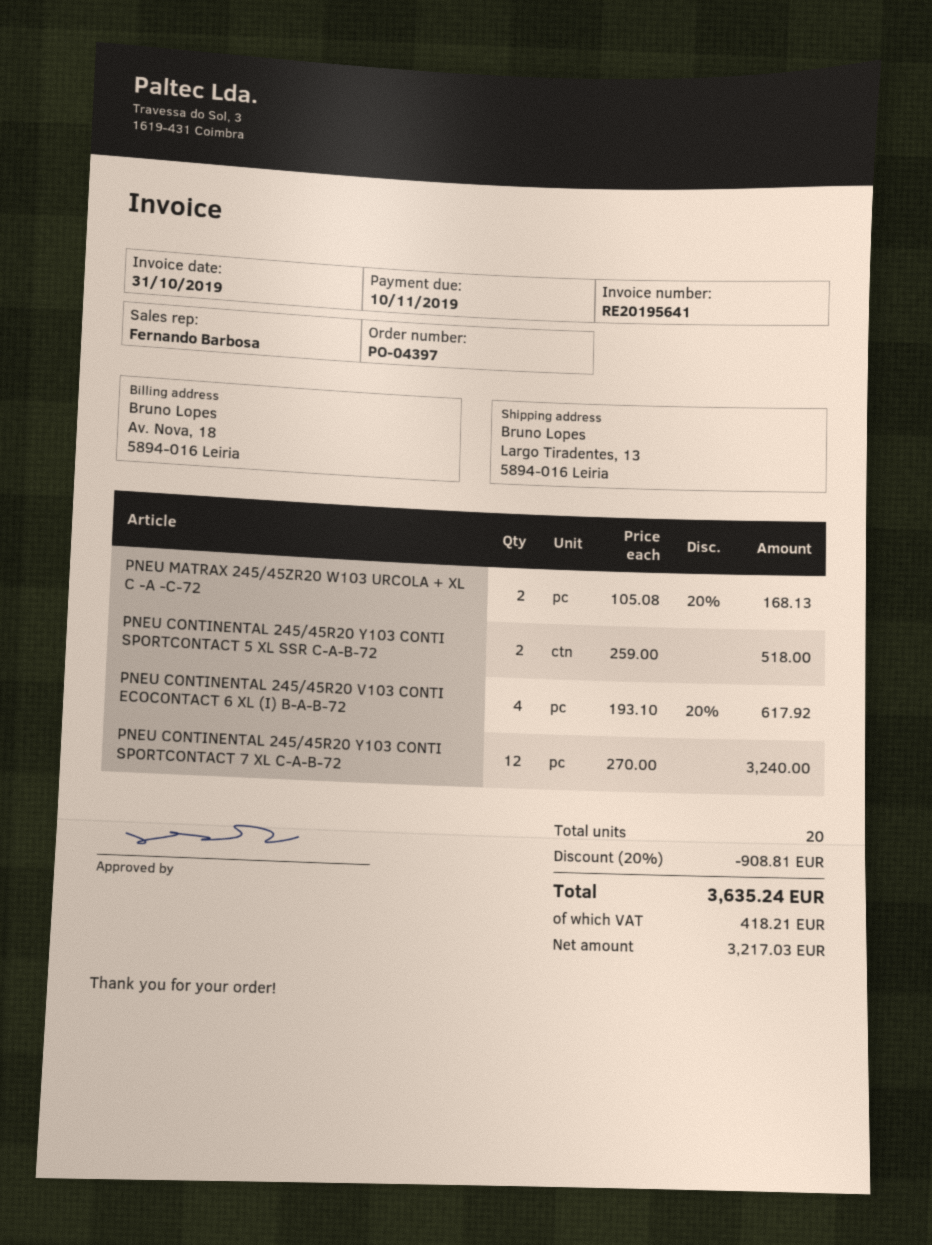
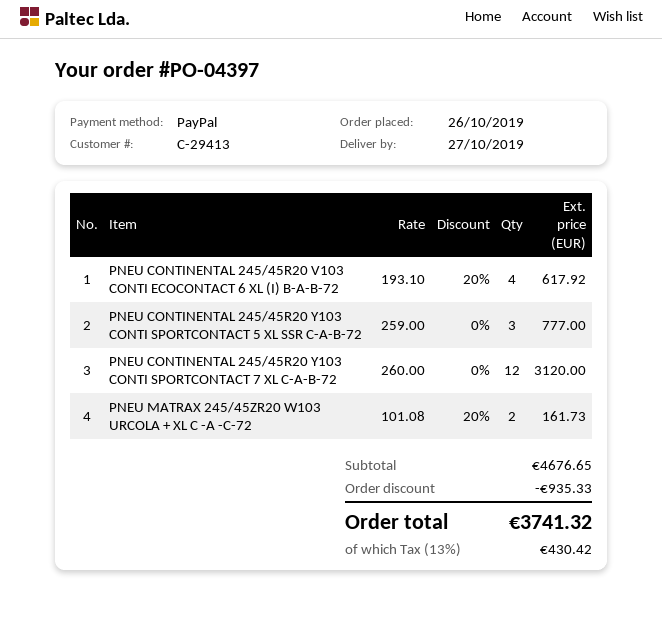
PNEU MATRAX 245/45ZR20 W103 URCOLA + XL C -A -C-72: 2 x 105.08 - 20% = 168.13 -> 2 x 101.08 - 20% = 161.73
PNEU CONTINENTAL 245/45R20 Y103 CONTI SPORTCONTACT 5 XL SSR C-A-B-72: 2 x 259.00 = 518.00 -> 3 x 259.00 = 777.00
PNEU CONTINENTAL 245/45R20 Y103 CONTI SPORTCONTACT 7 XL C-A-B-72: 12 x 270.00 = 3240.00 -> 12 x 260.00 = 3120.00
discount: 908.81 -> 935.33
tax: 418.21 -> 430.42
total: 3635.24 -> 3741.32

